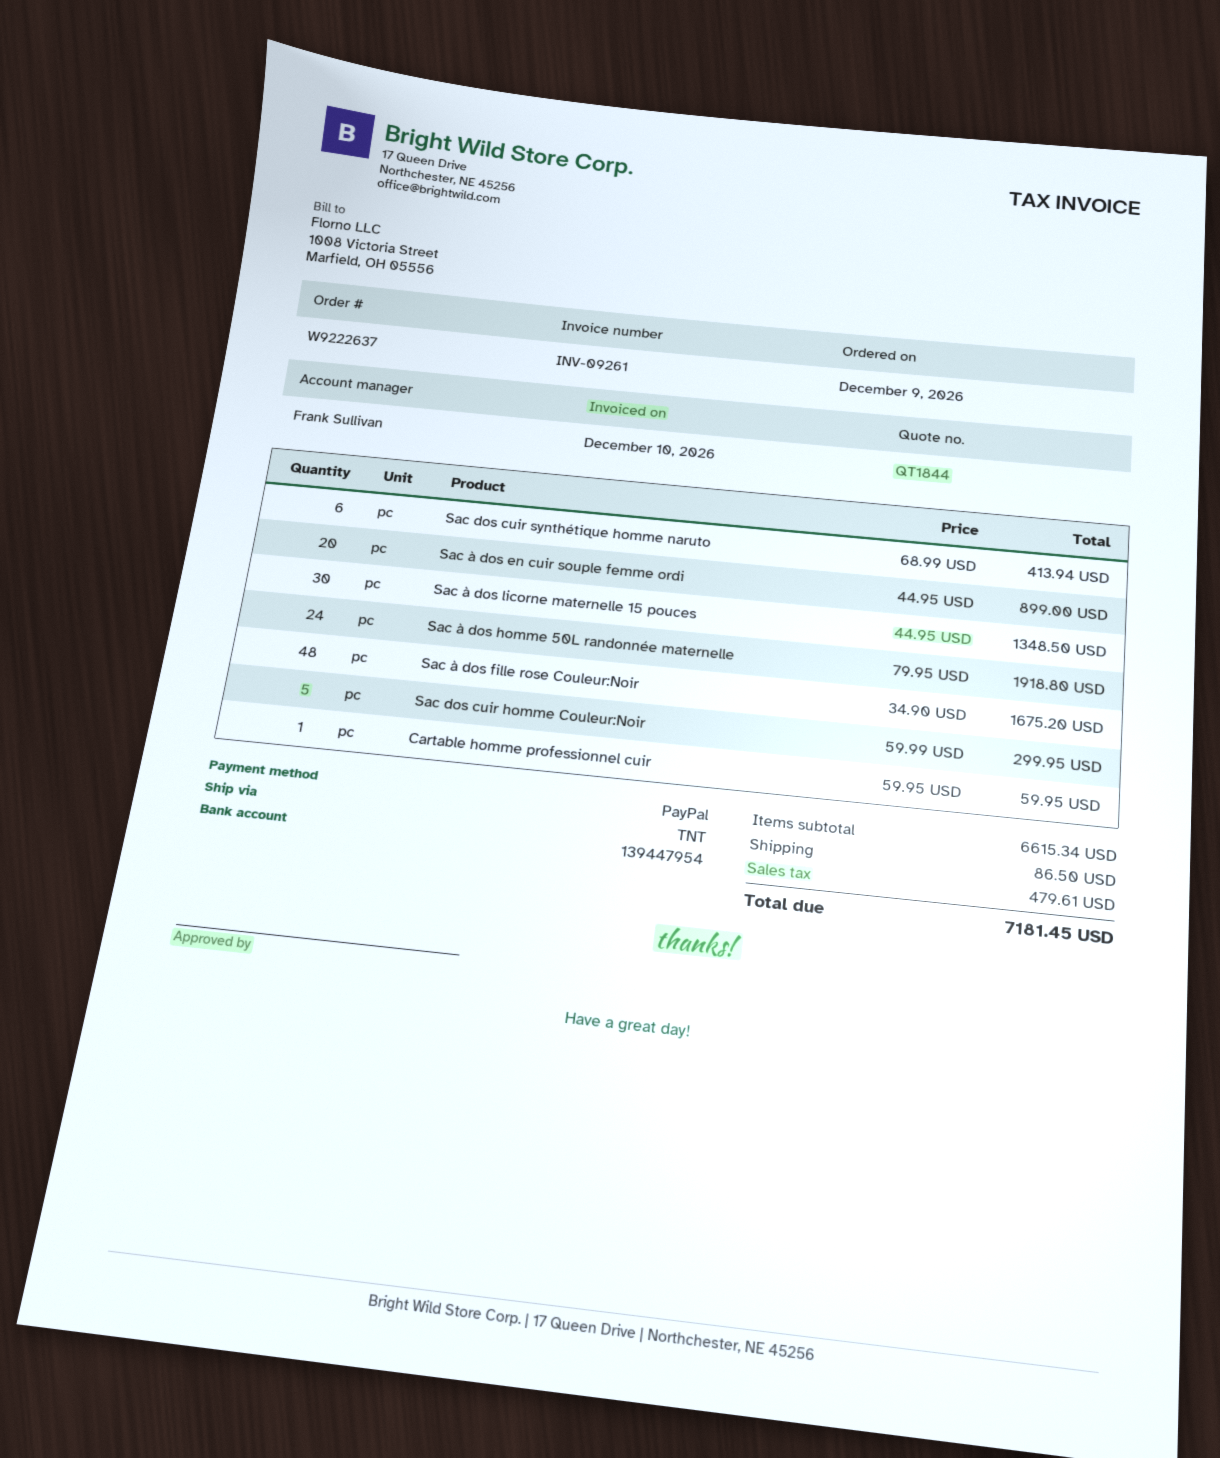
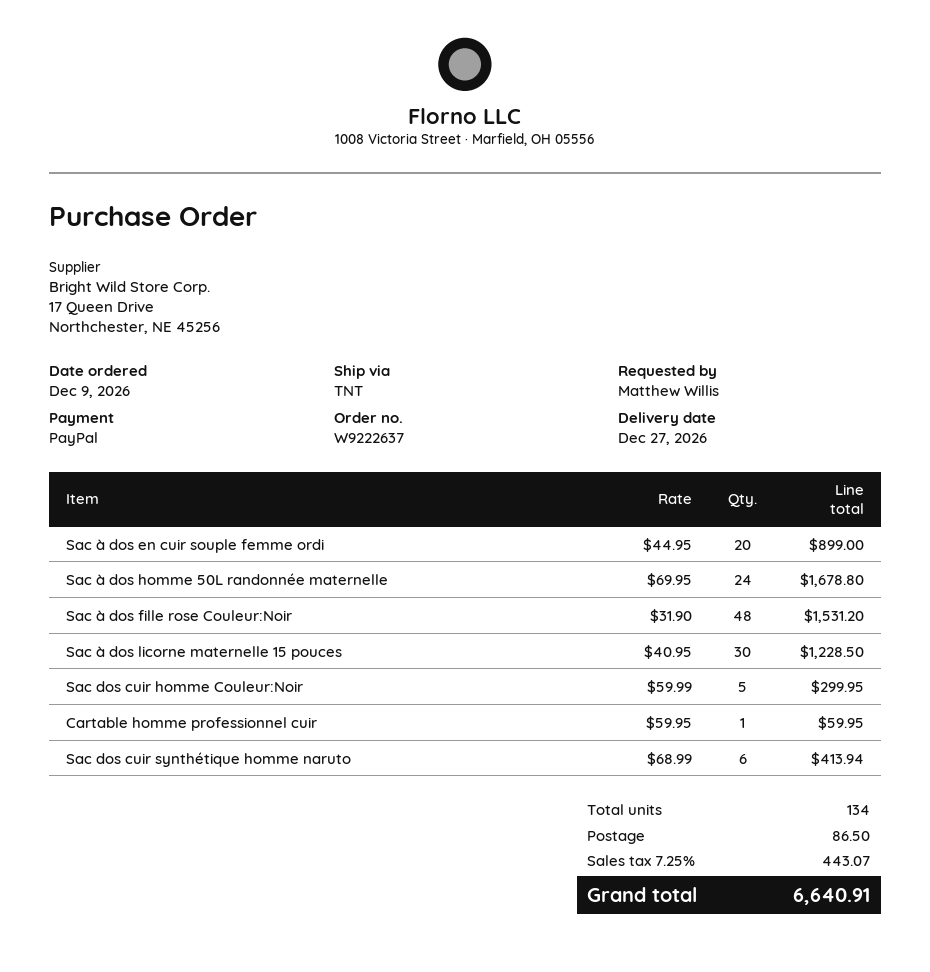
Sac à dos licorne maternelle 15 pouces: 30 x 44.95 = 1348.50 -> 30 x 40.95 = 1228.50
Sac à dos homme 50L randonnée maternelle: 24 x 79.95 = 1918.80 -> 24 x 69.95 = 1678.80
Sac à dos fille rose Couleur:Noir: 48 x 34.90 = 1675.20 -> 48 x 31.90 = 1531.20
tax: 479.61 -> 443.07
total: 7181.45 -> 6640.91

